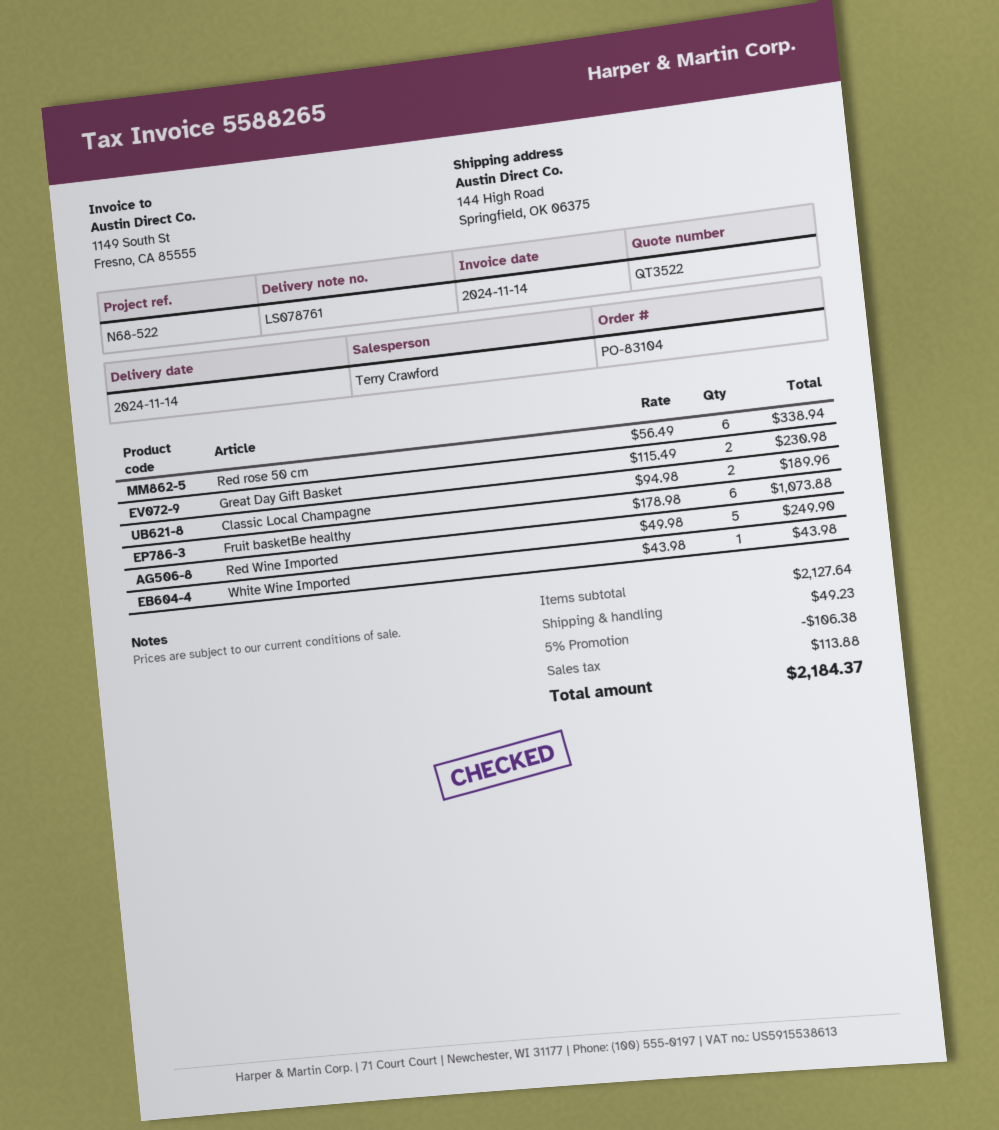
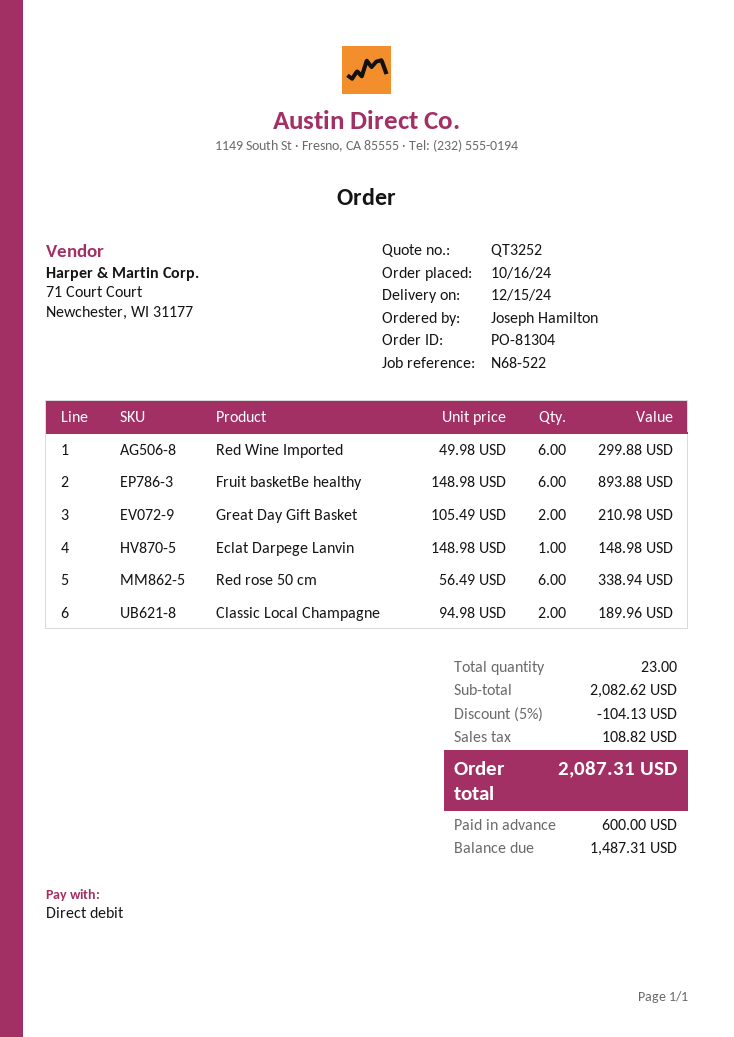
quote number: QT3522 -> QT3252
order number: PO-83104 -> PO-81304
delivery date: 2024-11-14 -> 2024-12-15
Great Day Gift Basket: 2 x 115.49 = 230.98 -> 2 x 105.49 = 210.98
Fruit basketBe healthy: 6 x 178.98 = 1073.88 -> 6 x 148.98 = 893.88
Red Wine Imported: 5 x 49.98 = 249.90 -> 6 x 49.98 = 299.88
White Wine Imported: 1 x 43.98 = 43.98 -> none
Eclat Darpege Lanvin: none -> 1 x 148.98 = 148.98
subtotal: 2127.64 -> 2082.62
discount: 5% = 106.38 -> 5% = 104.13
shipping: 49.23 -> none
tax: 113.88 -> 108.82
total: 2184.37 -> 2087.31

